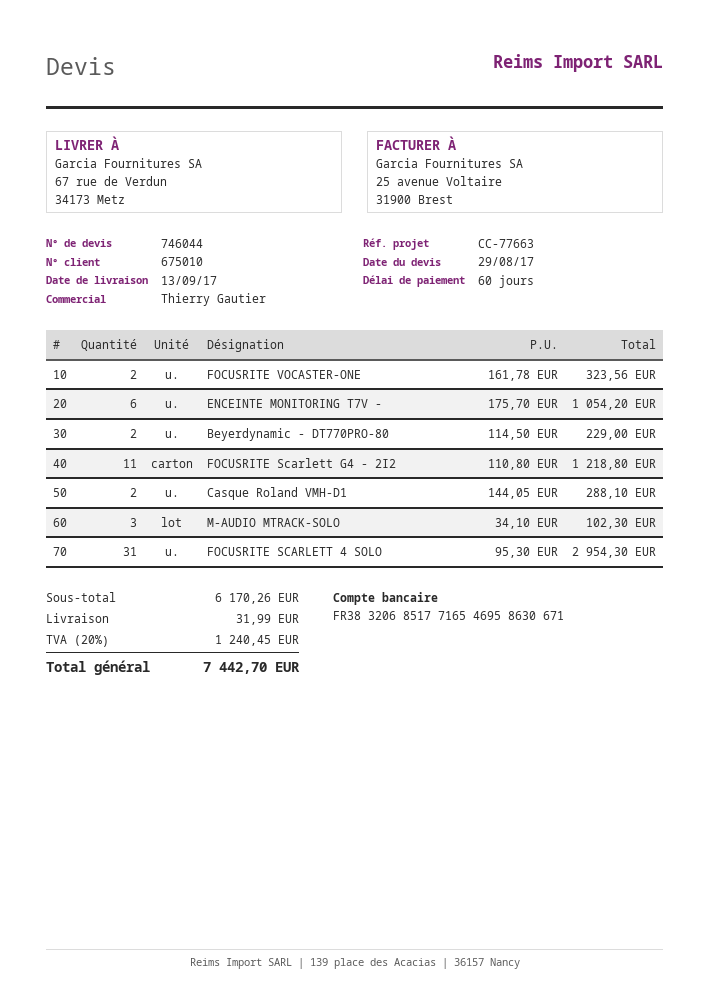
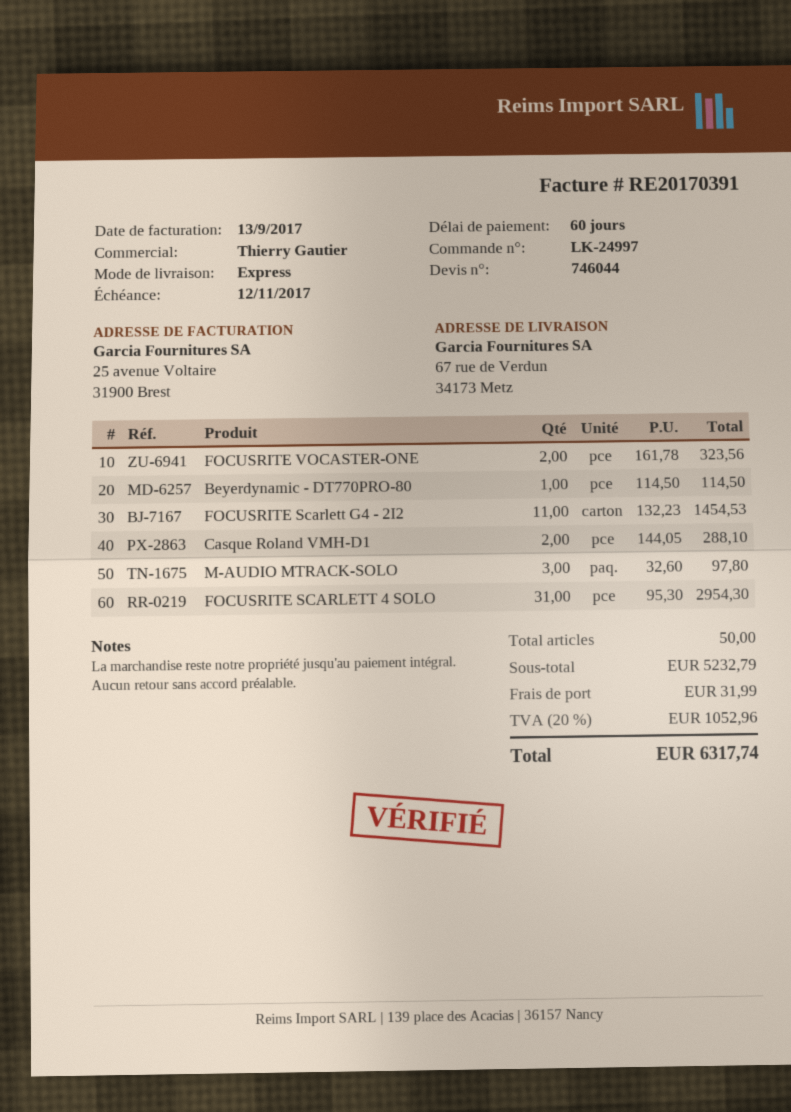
ENCEINTE MONITORING T7V -: 6 x 175.70 = 1054.20 -> none
Beyerdynamic - DT770PRO-80: 2 x 114.50 = 229.00 -> 1 x 114.50 = 114.50
FOCUSRITE Scarlett G4 - 2I2: 11 x 110.80 = 1218.80 -> 11 x 132.23 = 1454.53
M-AUDIO MTRACK-SOLO: 3 x 34.10 = 102.30 -> 3 x 32.60 = 97.80
subtotal: 6170.26 -> 5232.79
tax: 20% = 1240.45 -> 20% = 1052.96
total: 7442.70 -> 6317.74

